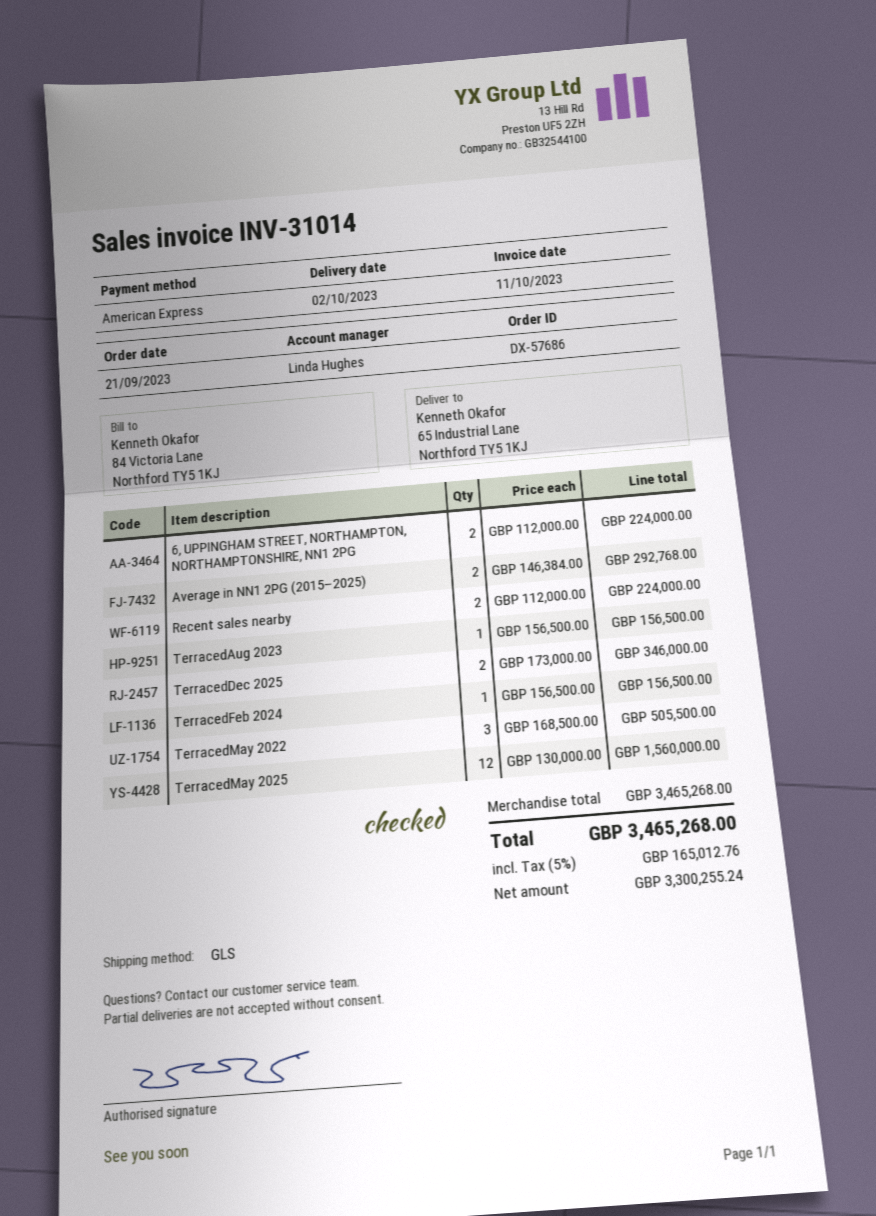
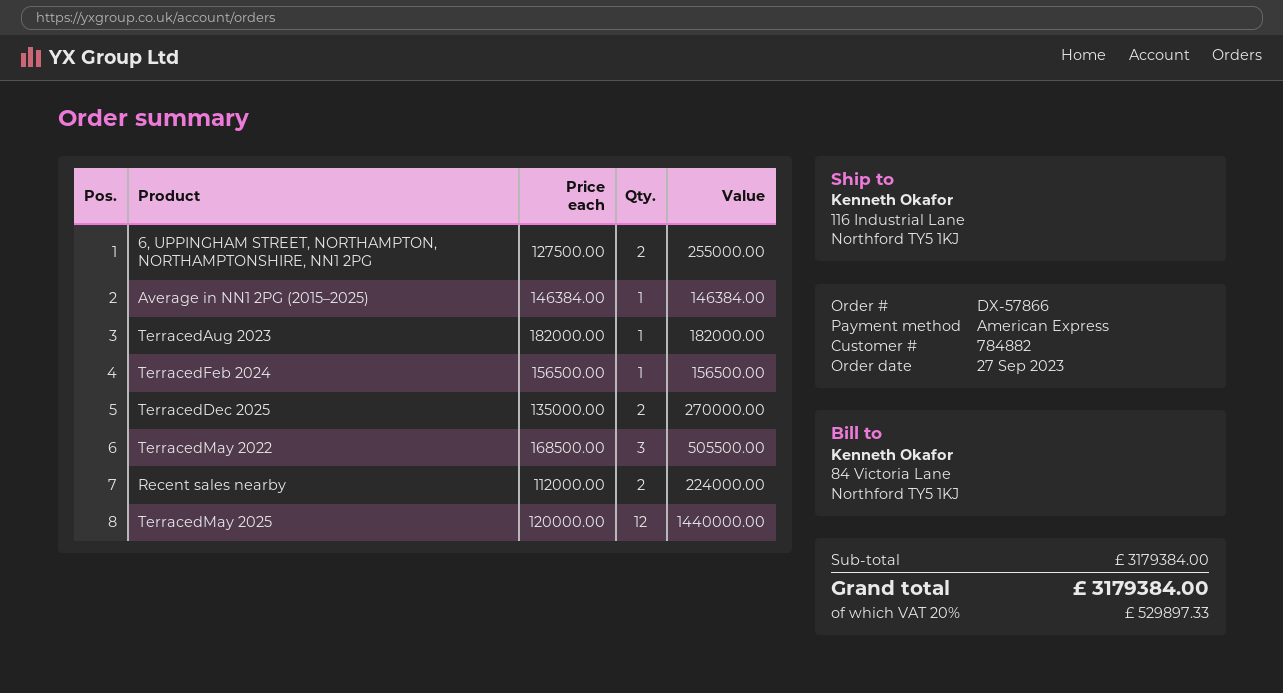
order number: DX-57686 -> DX-57866
order date: 2023-09-21 -> 2023-09-27
ship to: 65 Industrial Lane, Northford TY5 1KJ -> 116 Industrial Lane, Northford TY5 1KJ
6, UPPINGHAM STREET, NORTHAMPTON, NORTHAMPTONSHIRE, NN1 2PG: 2 x 112000.00 = 224000.00 -> 2 x 127500.00 = 255000.00
Average in NN1 2PG (2015–2025): 2 x 146384.00 = 292768.00 -> 1 x 146384.00 = 146384.00
TerracedAug 2023: 1 x 156500.00 = 156500.00 -> 1 x 182000.00 = 182000.00
TerracedDec 2025: 2 x 173000.00 = 346000.00 -> 2 x 135000.00 = 270000.00
TerracedMay 2025: 12 x 130000.00 = 1560000.00 -> 12 x 120000.00 = 1440000.00
subtotal: 3465268.00 -> 3179384.00
tax: 5% = 165012.76 -> 20% = 529897.33
total: 3465268.00 -> 3179384.00

